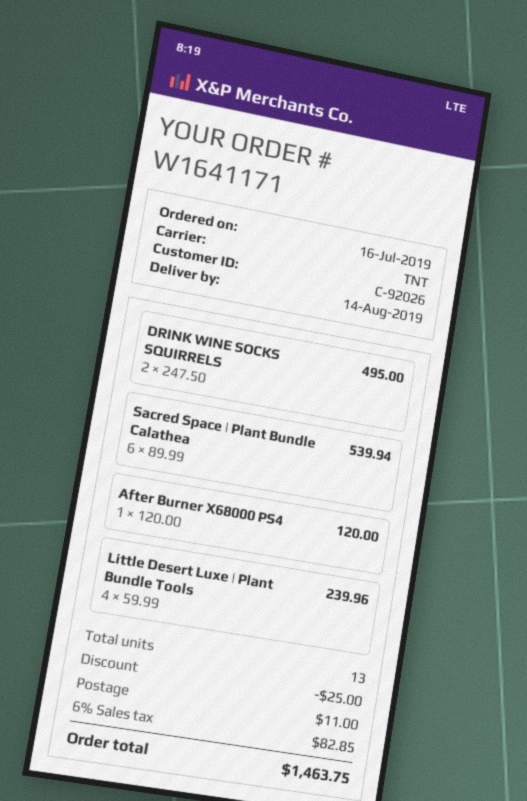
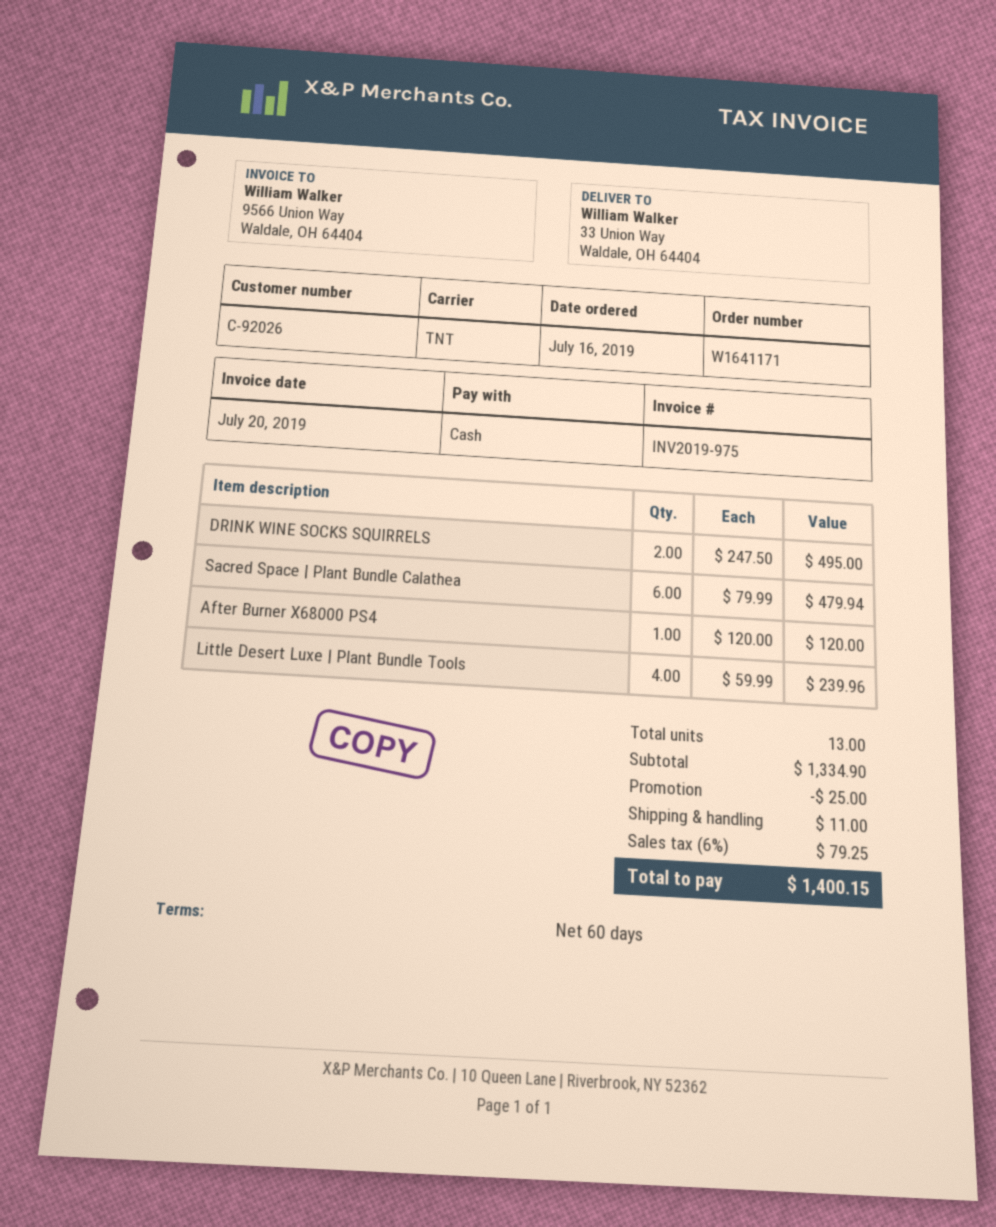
Sacred Space | Plant Bundle Calathea: 6 x 89.99 = 539.94 -> 6 x 79.99 = 479.94
tax: 6% = 82.85 -> 6% = 79.25
total: 1463.75 -> 1400.15

